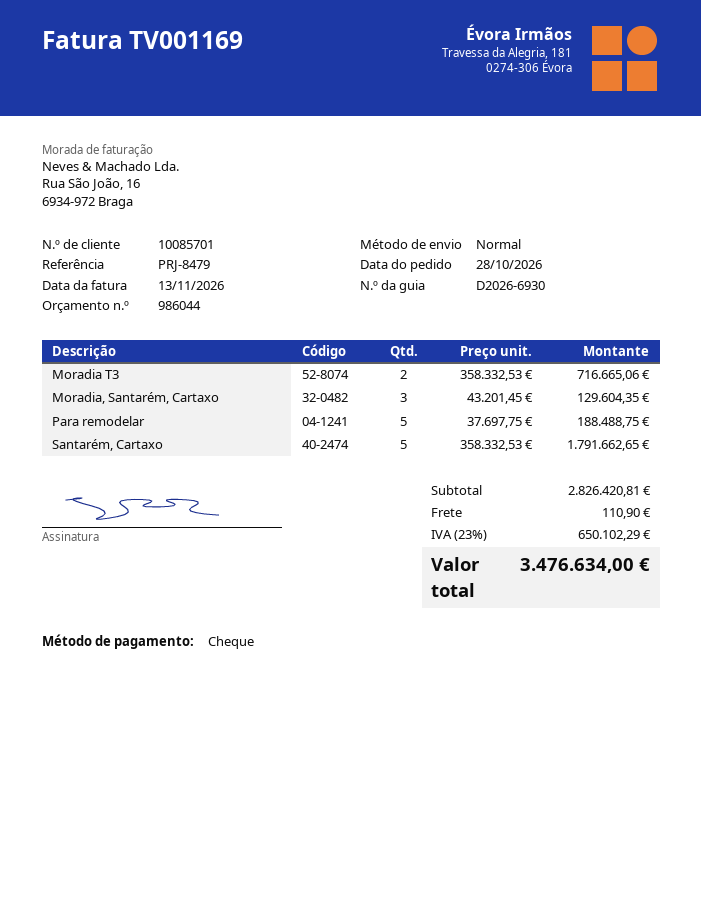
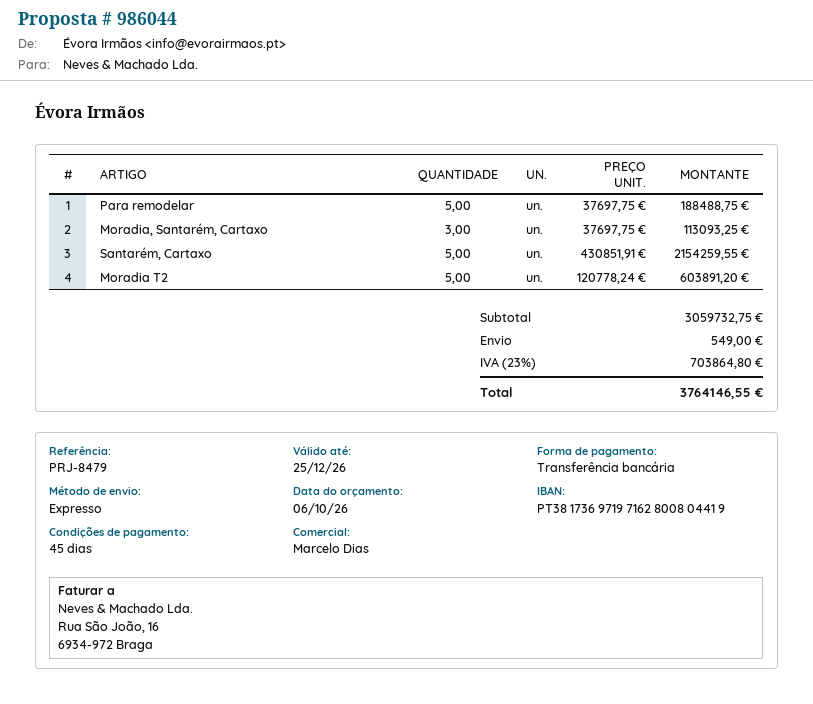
payment method: cheque -> bank transfer
shipping method: standard -> express
Moradia T3: 2 x 358332.53 = 716665.06 -> none
Moradia, Santarém, Cartaxo: 3 x 43201.45 = 129604.35 -> 3 x 37697.75 = 113093.25
Santarém, Cartaxo: 5 x 358332.53 = 1791662.65 -> 5 x 430851.91 = 2154259.55
Moradia T2: none -> 5 x 120778.24 = 603891.20
subtotal: 2826420.81 -> 3059732.75
shipping: 110.90 -> 549.00
tax: 23% = 650102.29 -> 23% = 703864.80
total: 3476634.00 -> 3764146.55

